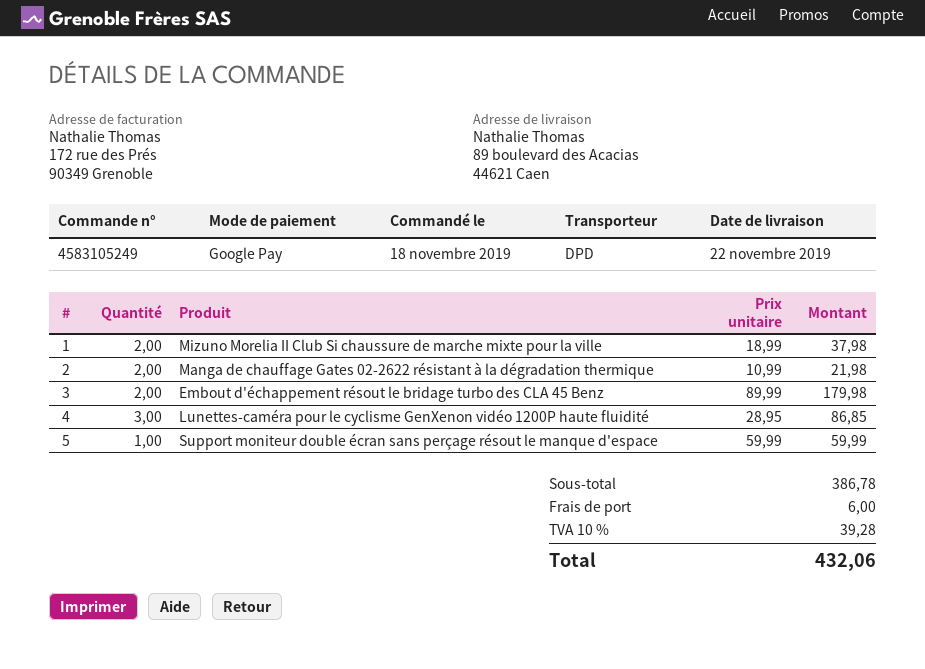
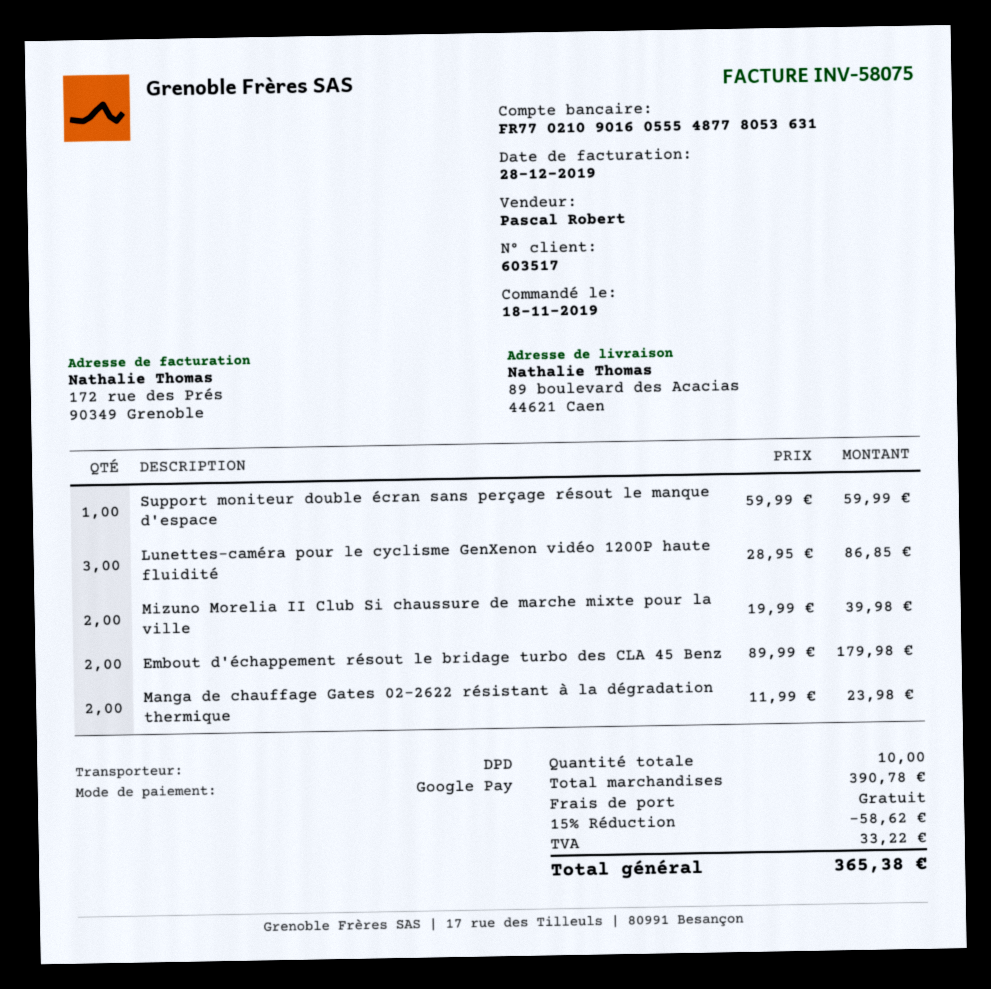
Mizuno Morelia II Club Si chaussure de marche mixte pour la ville: 2 x 18.99 = 37.98 -> 2 x 19.99 = 39.98
Manga de chauffage Gates 02-2622 résistant à la dégradation thermique: 2 x 10.99 = 21.98 -> 2 x 11.99 = 23.98
subtotal: 386.78 -> 390.78
discount: none -> 15% = 58.62
shipping: 6.00 -> 0.00
tax: 39.28 -> 33.22
total: 432.06 -> 365.38

